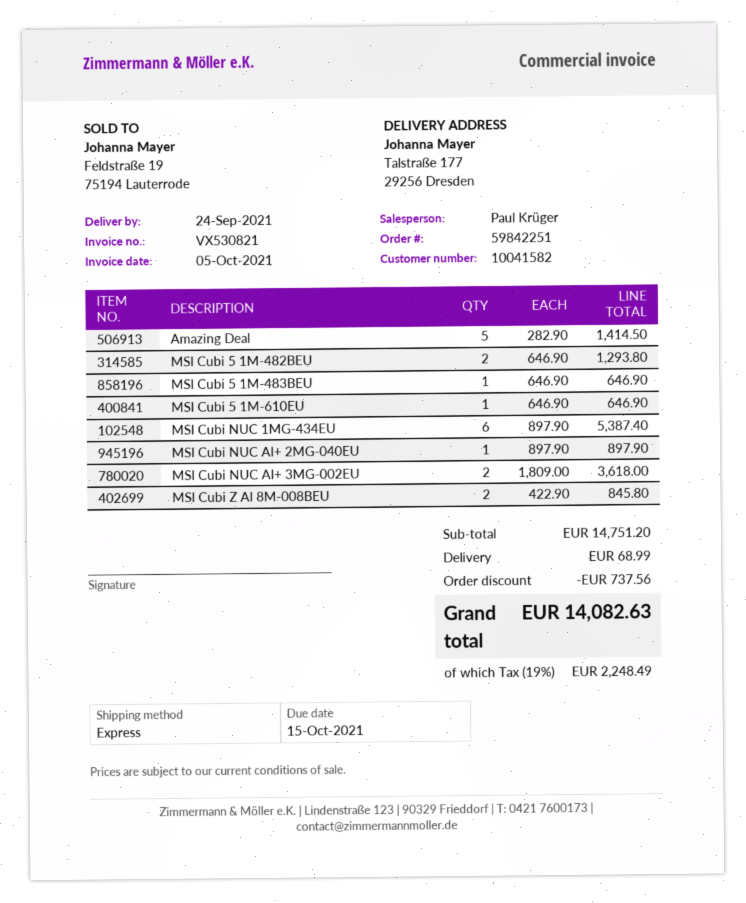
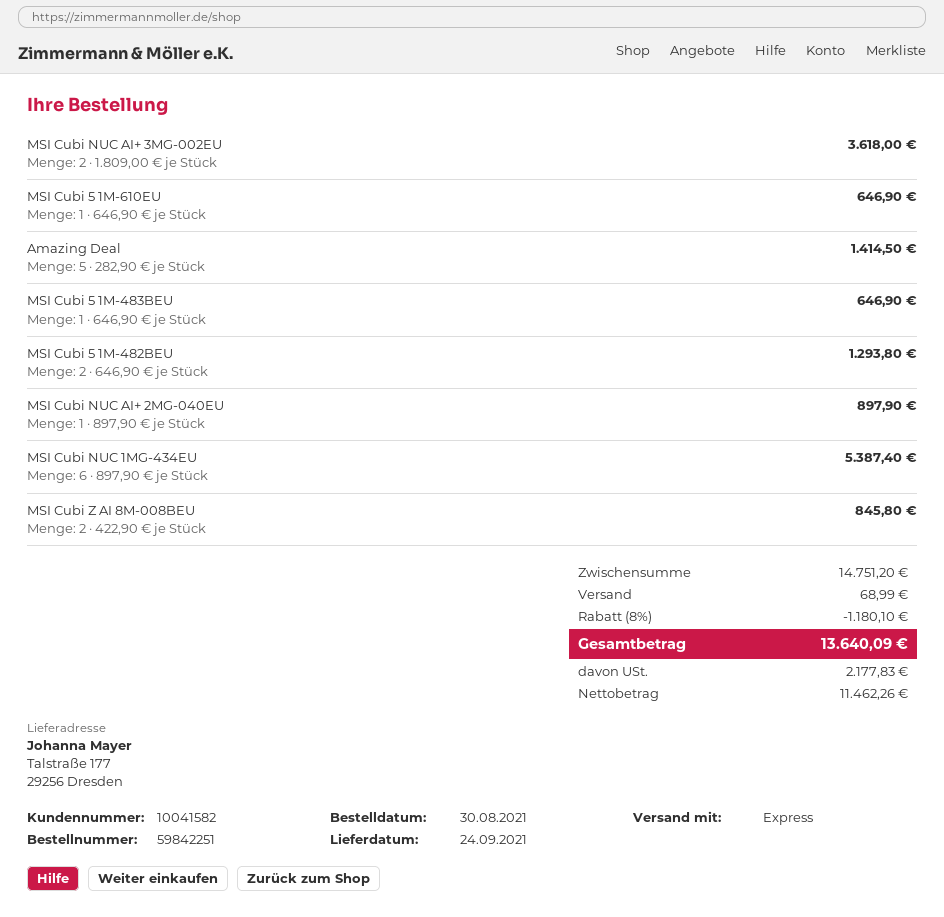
discount: 737.56 -> 1180.10
tax: 2248.49 -> 2177.83
total: 14082.63 -> 13640.09

